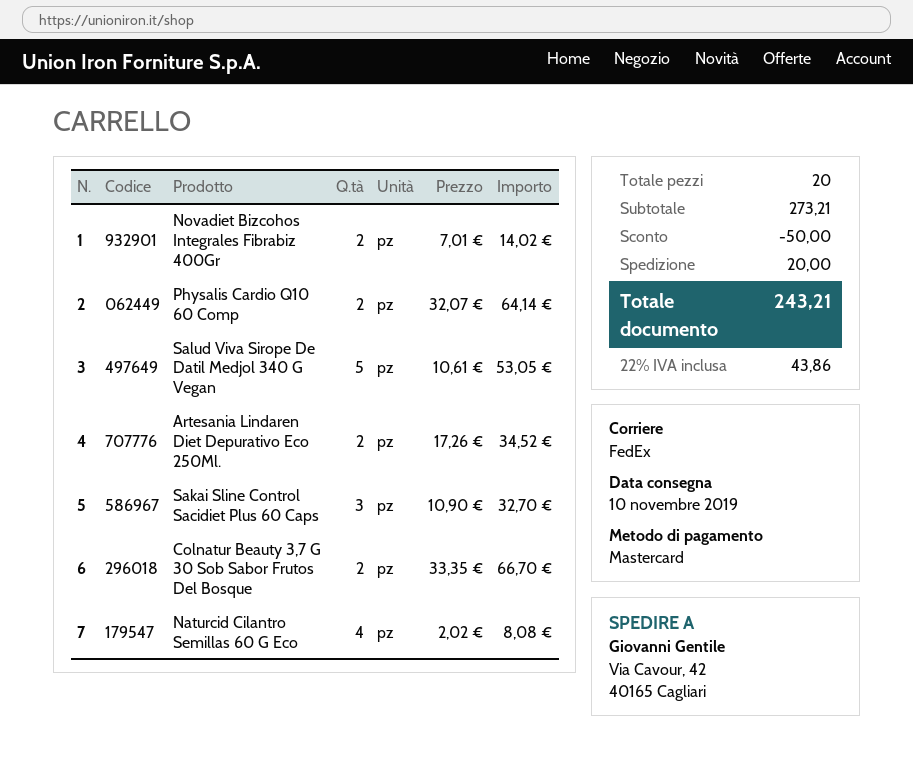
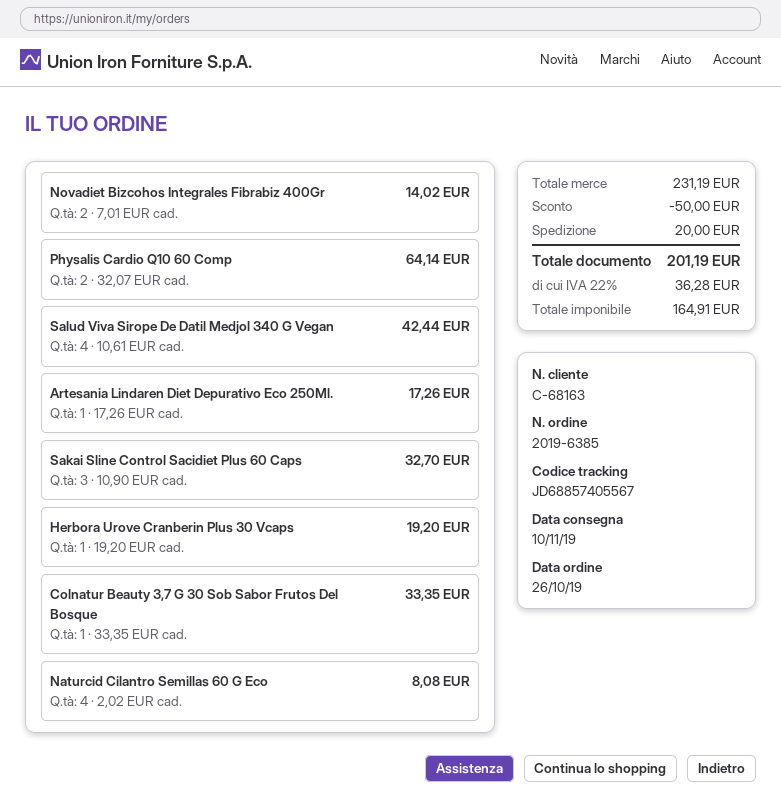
Salud Viva Sirope De Datil Medjol 340 G Vegan: 5 x 10.61 = 53.05 -> 4 x 10.61 = 42.44
Artesania Lindaren Diet Depurativo Eco 250Ml.: 2 x 17.26 = 34.52 -> 1 x 17.26 = 17.26
Colnatur Beauty 3,7 G 30 Sob Sabor Frutos Del Bosque: 2 x 33.35 = 66.70 -> 1 x 33.35 = 33.35
Herbora Urove Cranberin Plus 30 Vcaps: none -> 1 x 19.20 = 19.20
subtotal: 273.21 -> 231.19
tax: 22% = 43.86 -> 22% = 36.28
total: 243.21 -> 201.19

